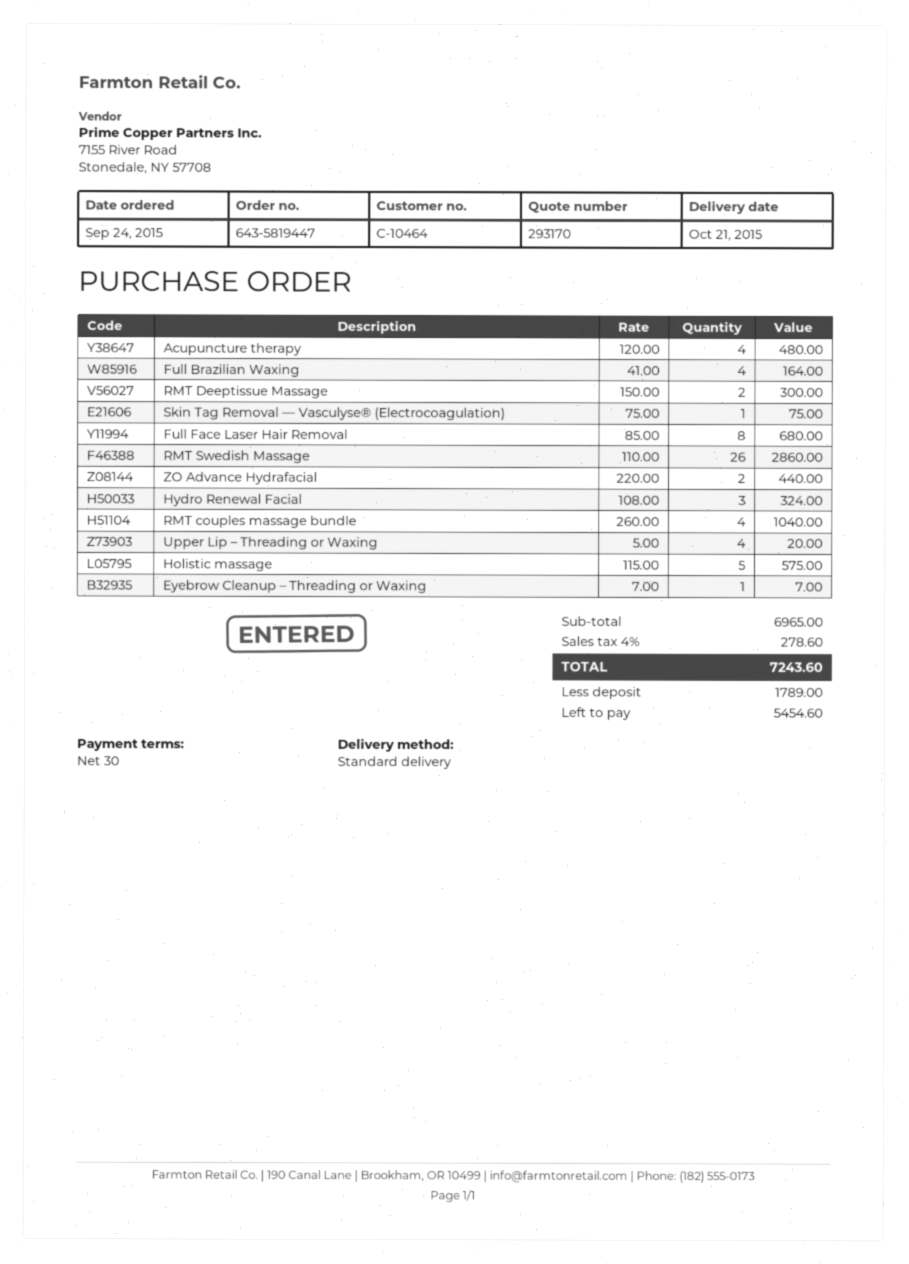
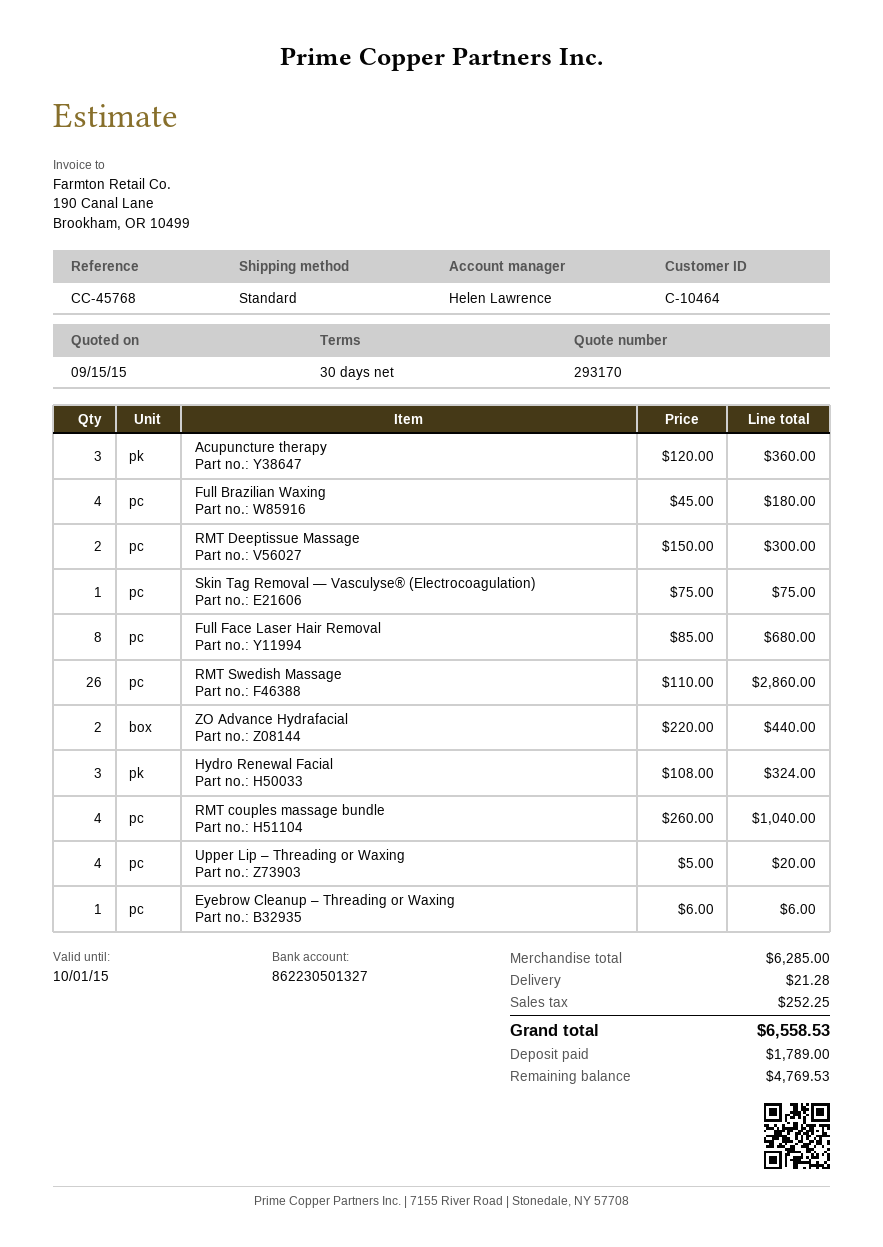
Acupuncture therapy: 4 x 120.00 = 480.00 -> 3 x 120.00 = 360.00
Full Brazilian Waxing: 4 x 41.00 = 164.00 -> 4 x 45.00 = 180.00
Holistic massage: 5 x 115.00 = 575.00 -> none
Eyebrow Cleanup – Threading or Waxing: 1 x 7.00 = 7.00 -> 1 x 6.00 = 6.00
subtotal: 6965.00 -> 6285.00
shipping: none -> 21.28
tax: 278.60 -> 252.25
total: 7243.60 -> 6558.53
balance: 5454.60 -> 4769.53

